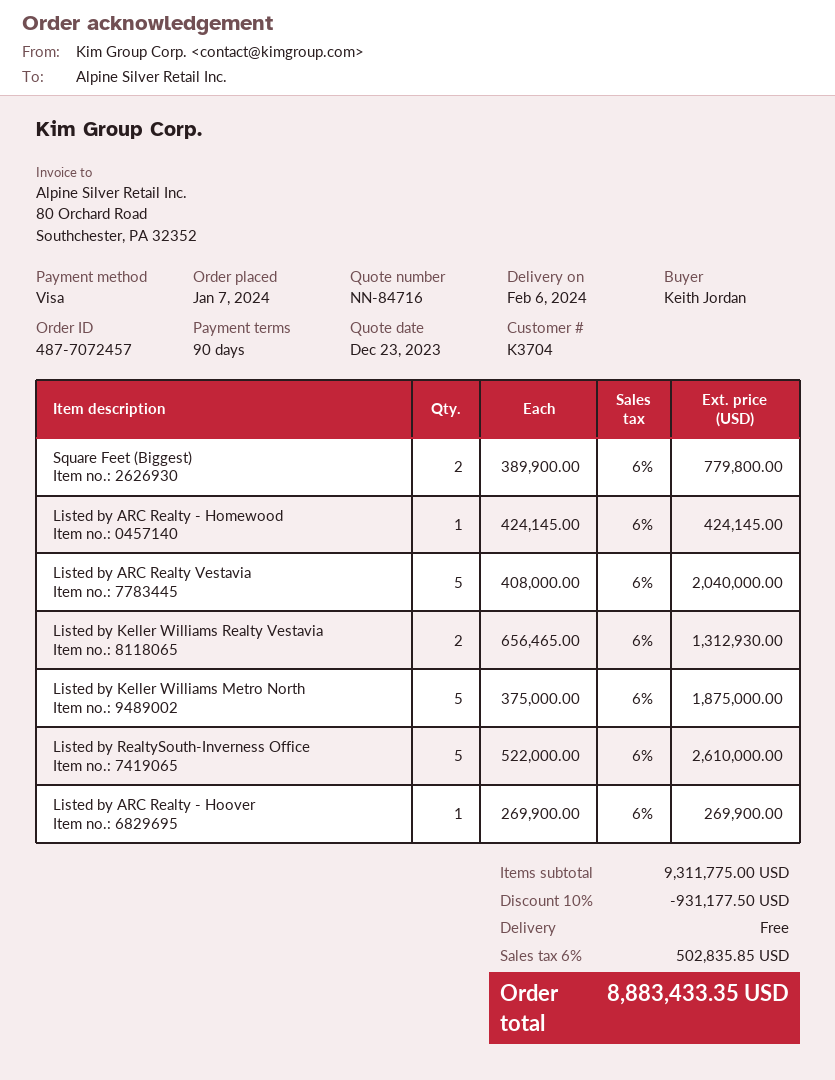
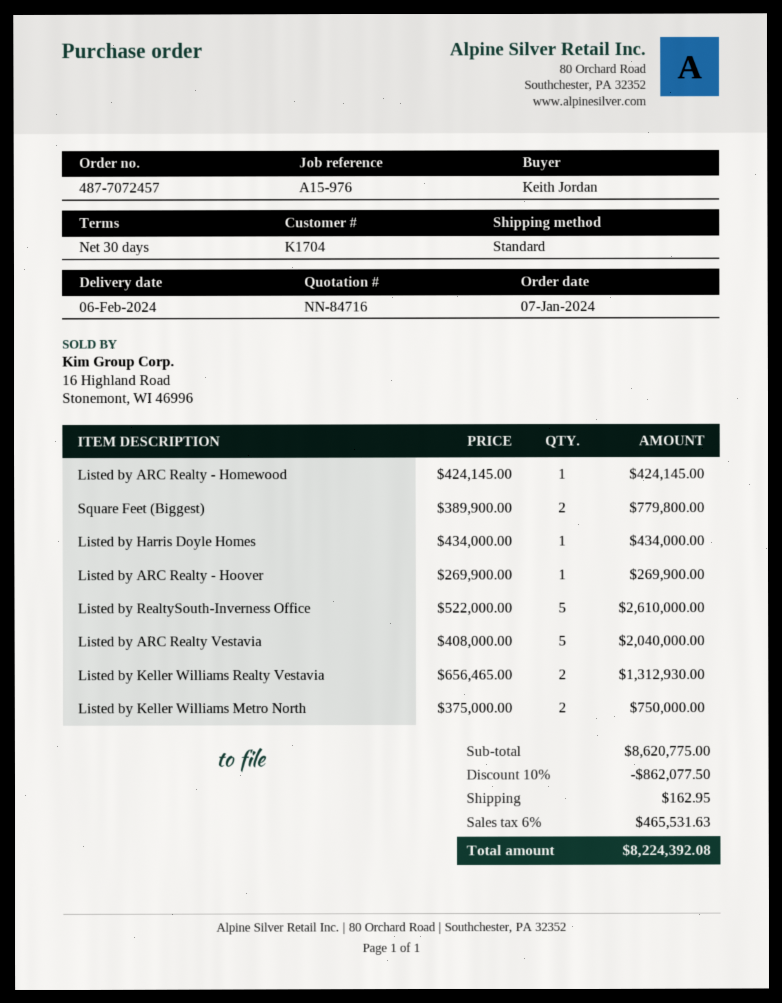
payment terms: 90 days -> 30 days
customer number: K3704 -> K1704
Listed by Keller Williams Metro North: 5 x 375000.00 = 1875000.00 -> 2 x 375000.00 = 750000.00
Listed by Harris Doyle Homes: none -> 1 x 434000.00 = 434000.00
subtotal: 9311775.00 -> 8620775.00
discount: 10% = 931177.50 -> 10% = 862077.50
shipping: 0.00 -> 162.95
tax: 6% = 502835.85 -> 6% = 465531.63
total: 8883433.35 -> 8224392.08

